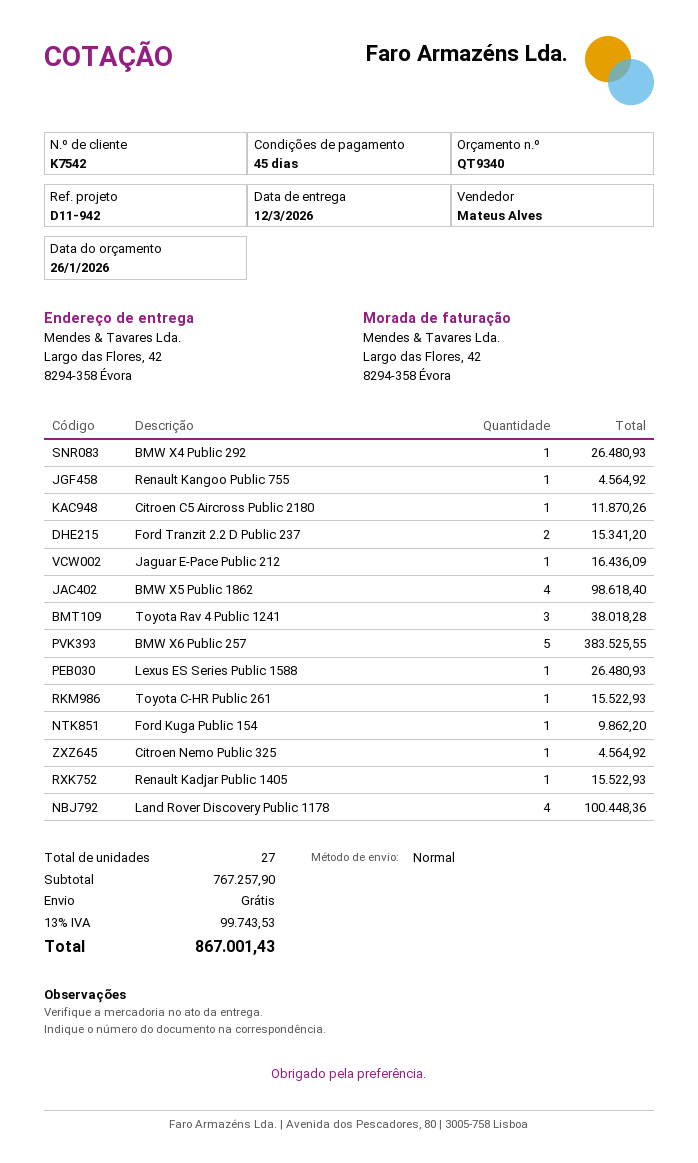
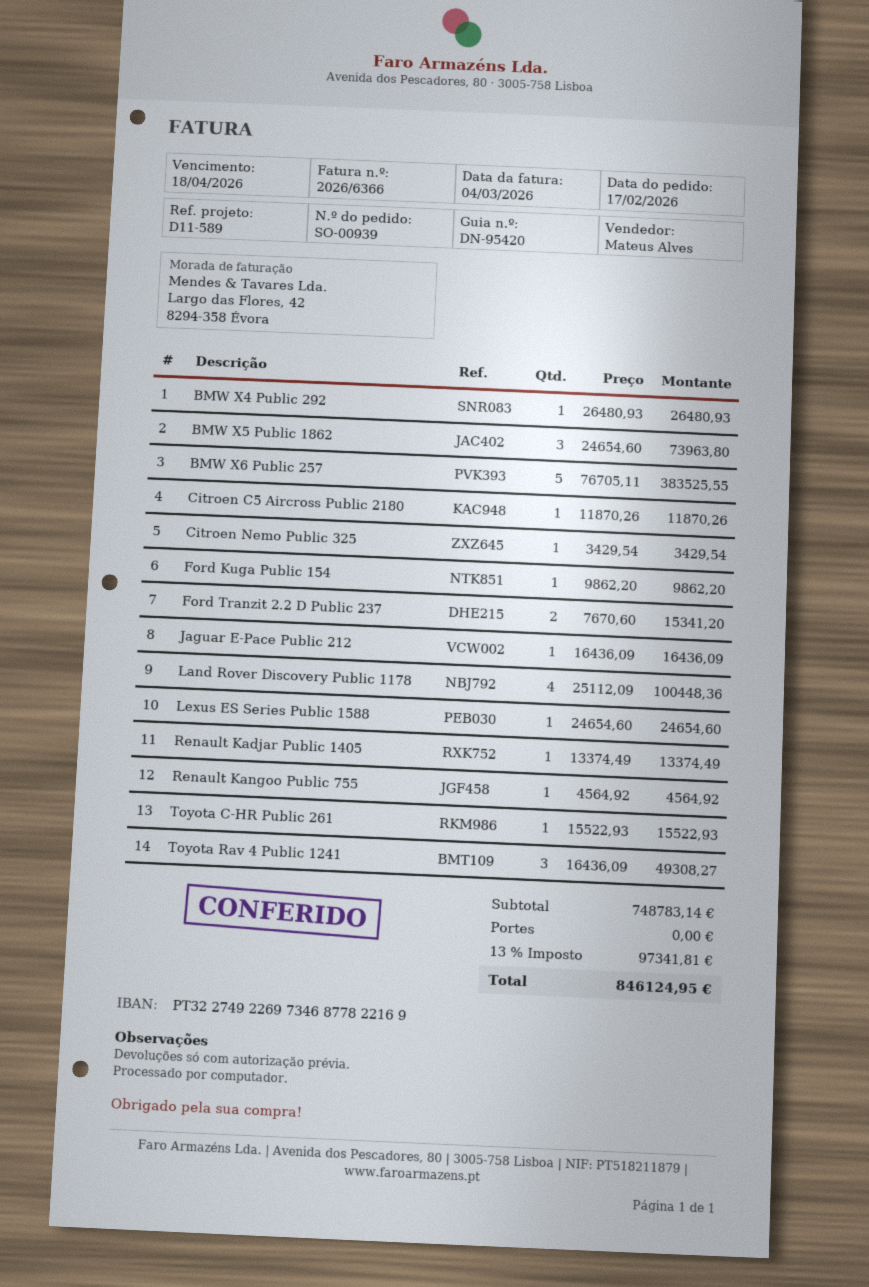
reference: D11-942 -> D11-589
BMW X5 Public 1862: 4 for 98618.40 -> 3 for 73963.80
Toyota Rav 4 Public 1241: 3 for 38018.28 -> 3 for 49308.27
Lexus ES Series Public 1588: 1 for 26480.93 -> 1 for 24654.60
Citroen Nemo Public 325: 1 for 4564.92 -> 1 for 3429.54
Renault Kadjar Public 1405: 1 for 15522.93 -> 1 for 13374.49
subtotal: 767257.90 -> 748783.14
tax: 13% = 99743.53 -> 13% = 97341.81
total: 867001.43 -> 846124.95

